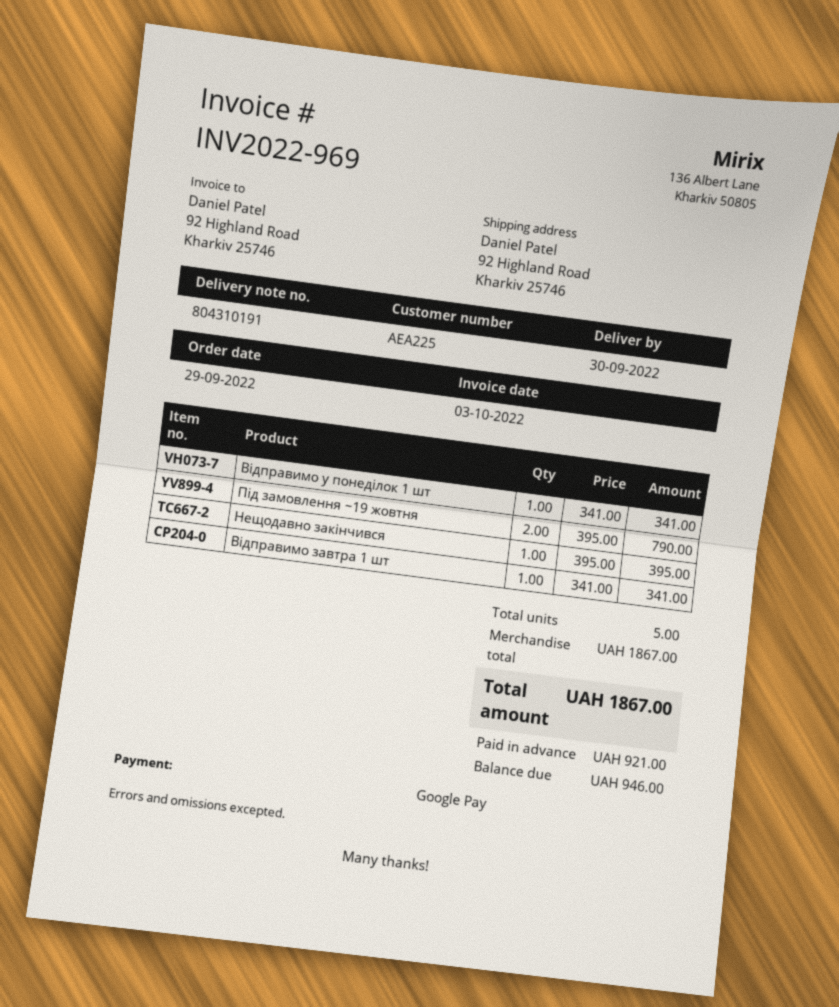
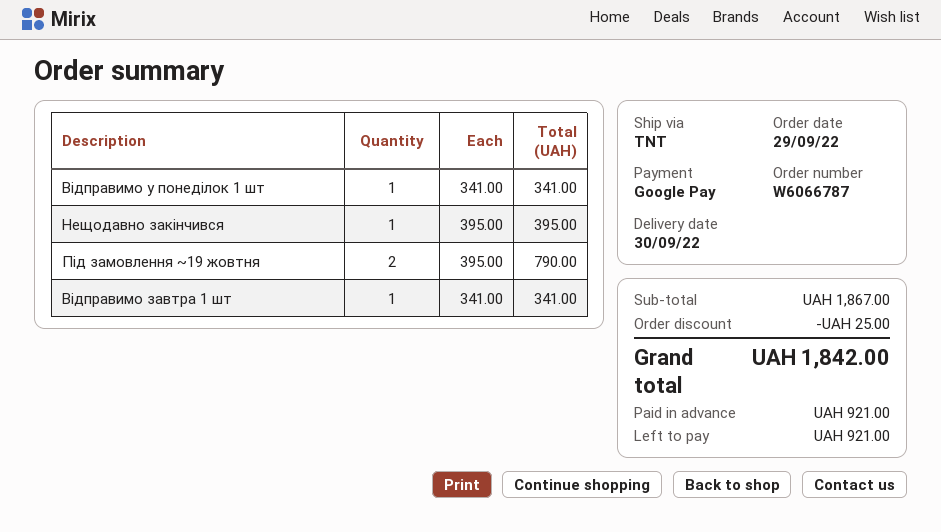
discount: none -> 25.00
total: 1867.00 -> 1842.00
balance: 946.00 -> 921.00

